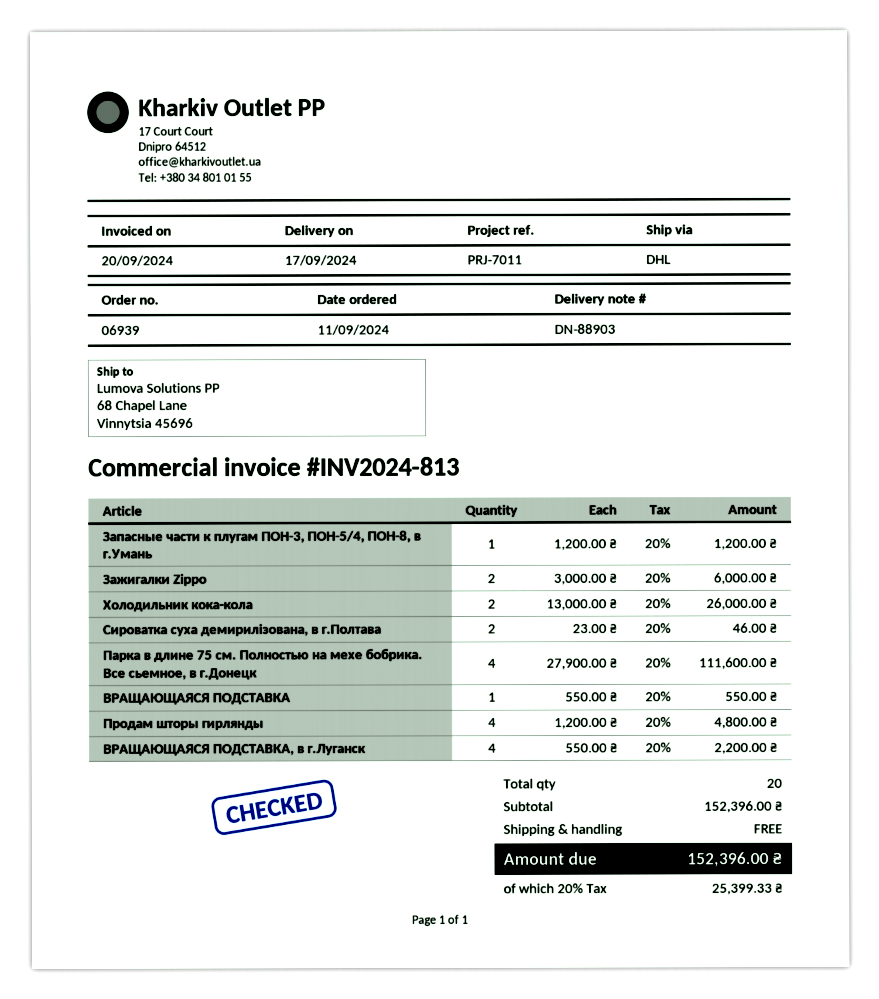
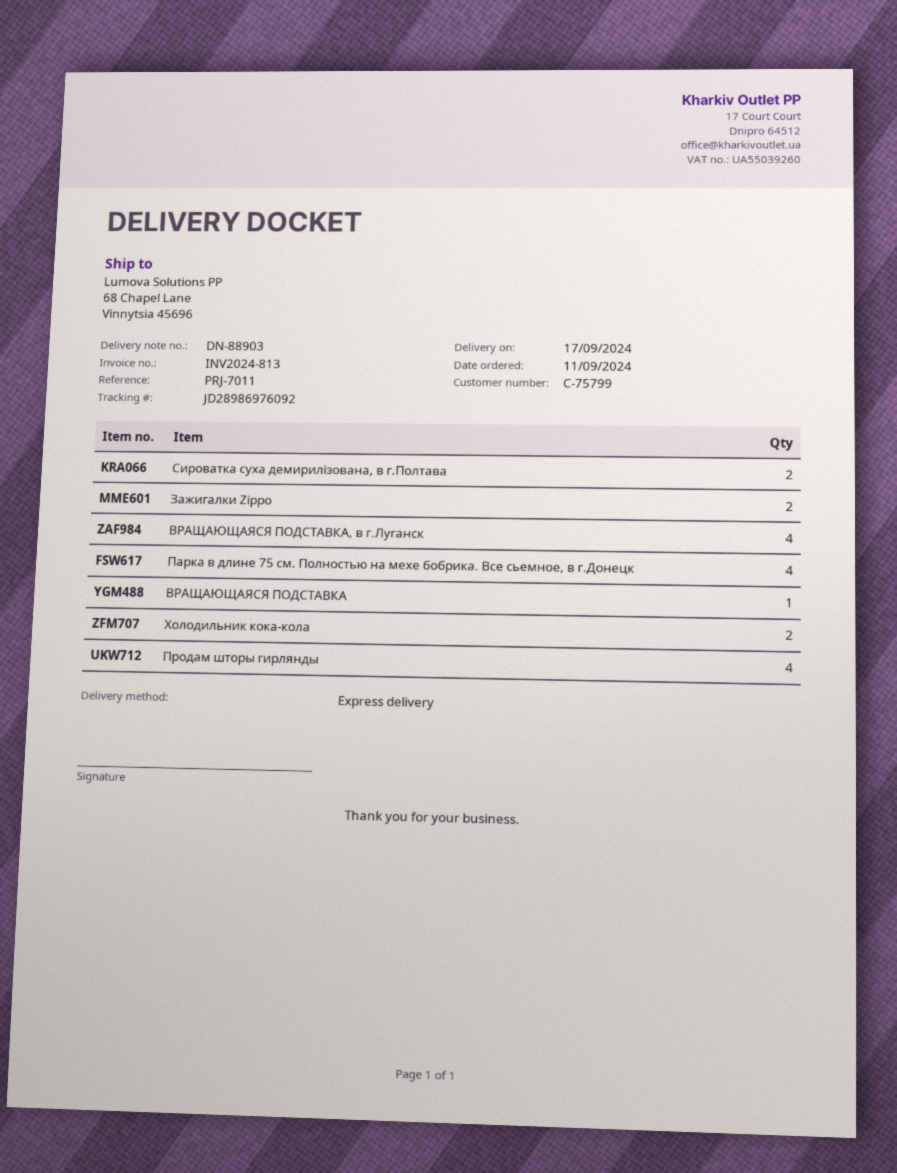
shipping method: DHL -> express
Запасные части к плугам ПОН-3, ПОН-5/4, ПОН-8, в г.Умань: 1 -> none

